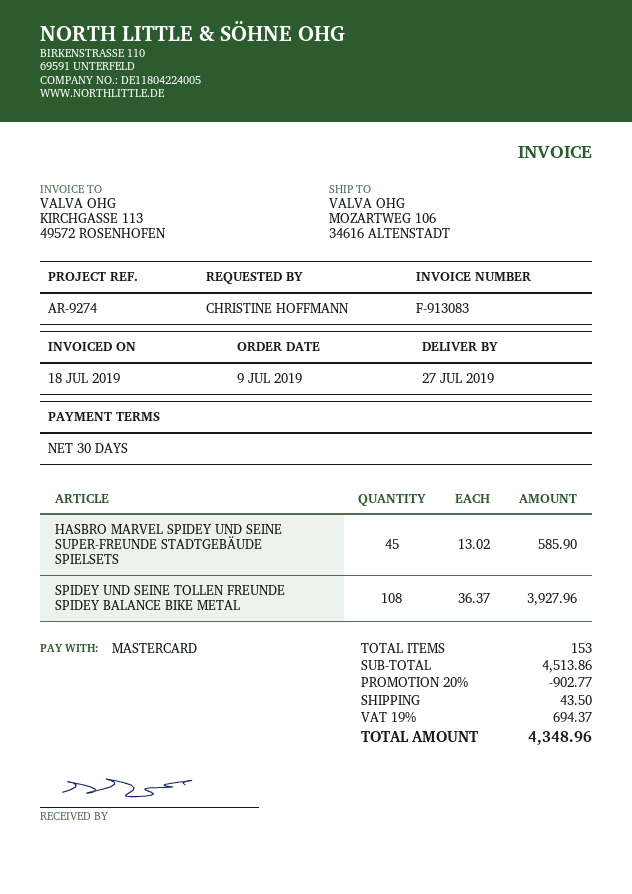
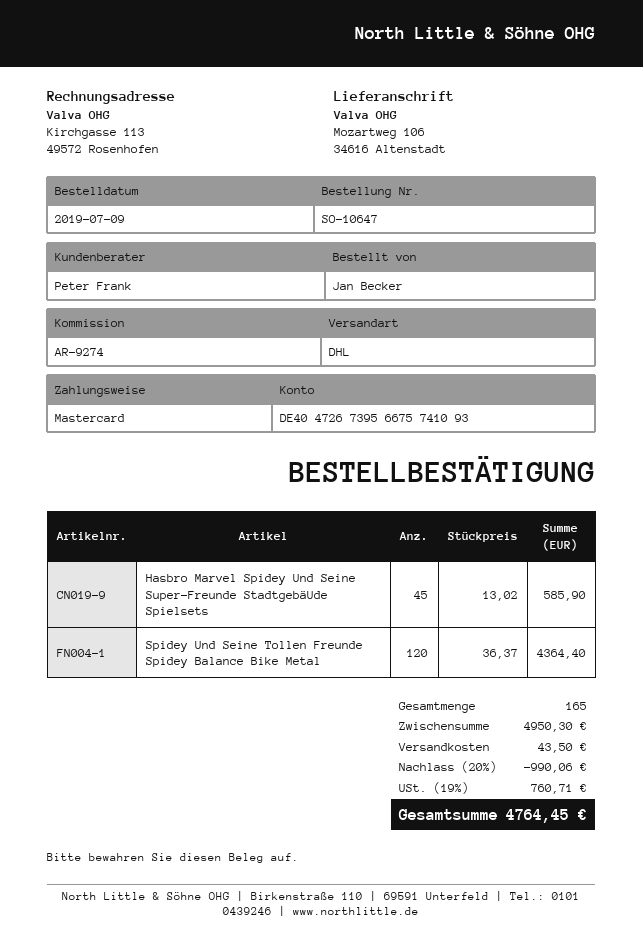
ordered by: CHRISTINE HOFFMANN -> Jan Becker
SPIDEY UND SEINE TOLLEN FREUNDE SPIDEY BALANCE BIKE METAL: 108 x 36.37 = 3927.96 -> 120 x 36.37 = 4364.40
total quantity: 153 -> 165
subtotal: 4513.86 -> 4950.30
discount: 20% = 902.77 -> 20% = 990.06
tax: 19% = 694.37 -> 19% = 760.71
total: 4348.96 -> 4764.45

